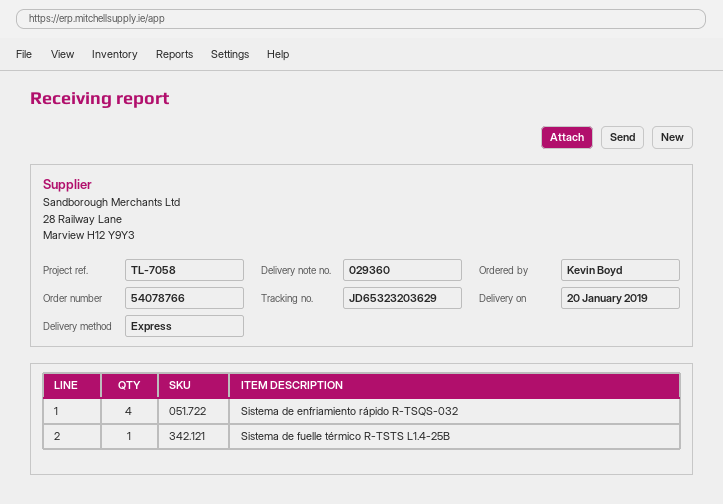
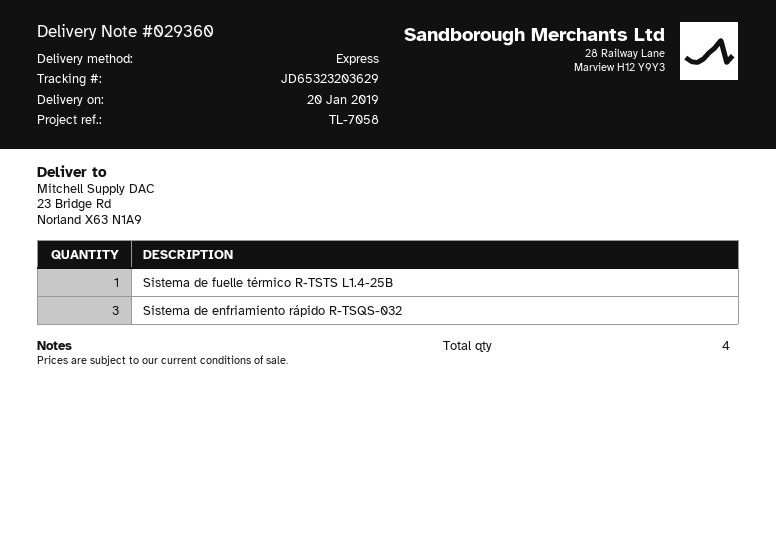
Sistema de enfriamiento rápido R-TSQS-032: 4 -> 3

